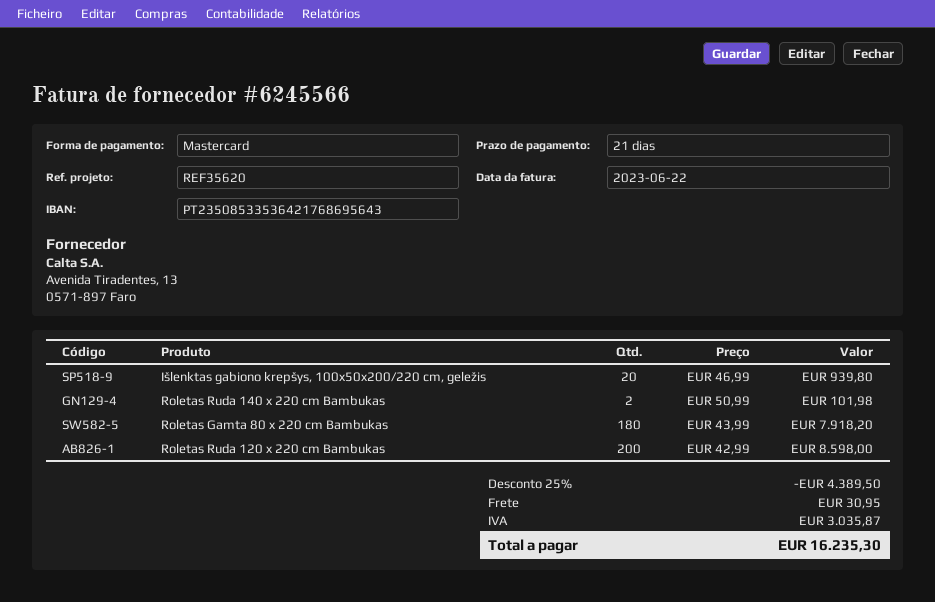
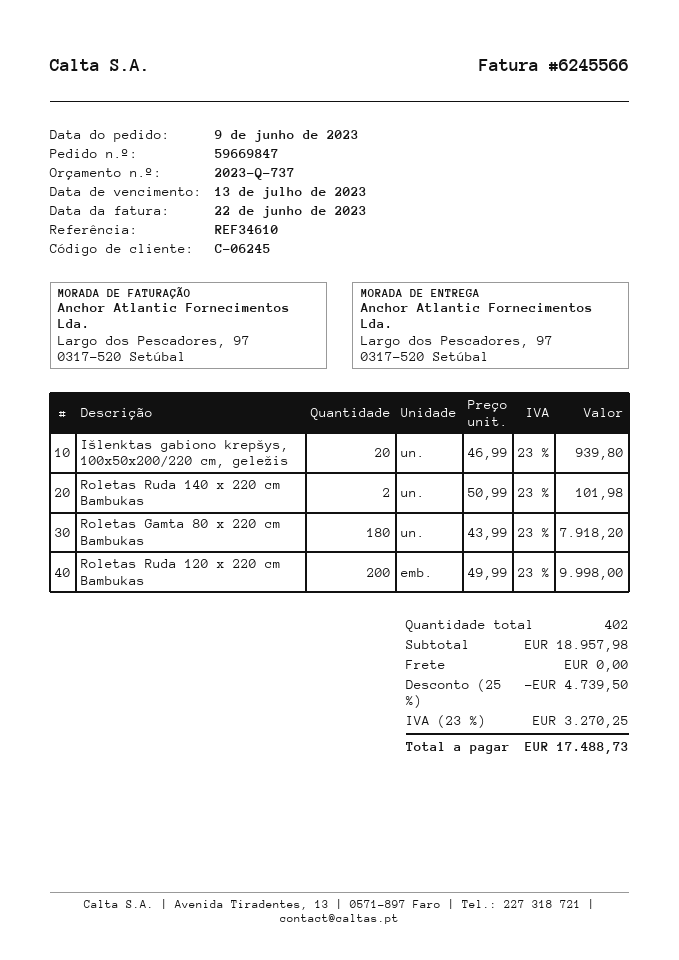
reference: REF35620 -> REF34610
Roletas Ruda 120 x 220 cm Bambukas: 200 x 42.99 = 8598.00 -> 200 x 49.99 = 9998.00
discount: 25% = 4389.50 -> 25% = 4739.50
shipping: 30.95 -> 0.00
tax: 3035.87 -> 3270.25
total: 16235.30 -> 17488.73

